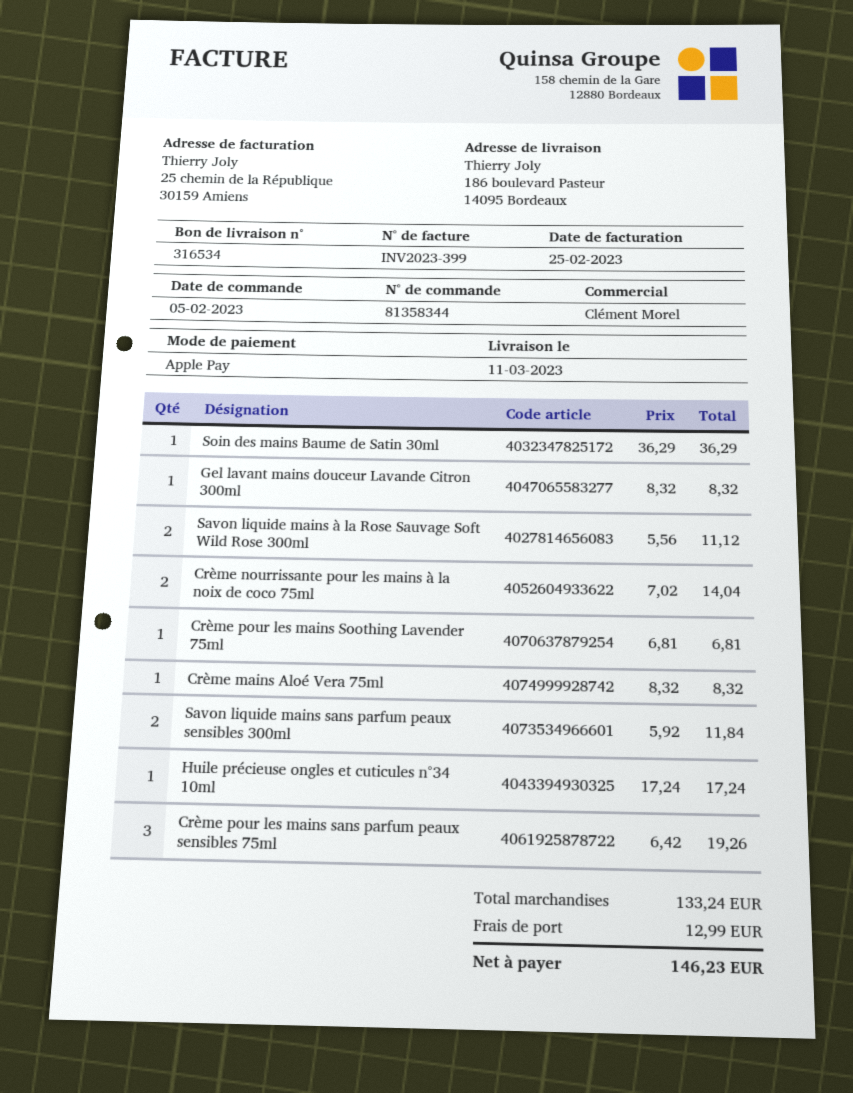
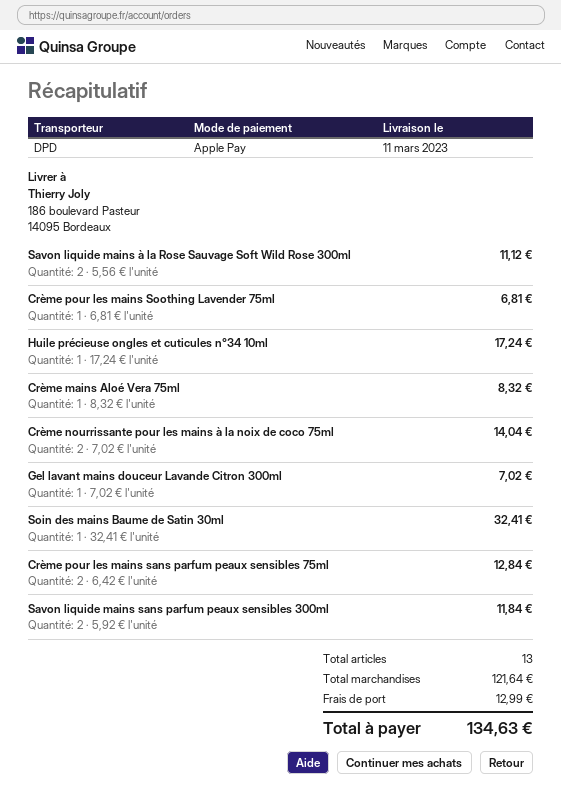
Soin des mains Baume de Satin 30ml: 1 x 36.29 = 36.29 -> 1 x 32.41 = 32.41
Gel lavant mains douceur Lavande Citron 300ml: 1 x 8.32 = 8.32 -> 1 x 7.02 = 7.02
Crème pour les mains sans parfum peaux sensibles 75ml: 3 x 6.42 = 19.26 -> 2 x 6.42 = 12.84
subtotal: 133.24 -> 121.64
total: 146.23 -> 134.63

